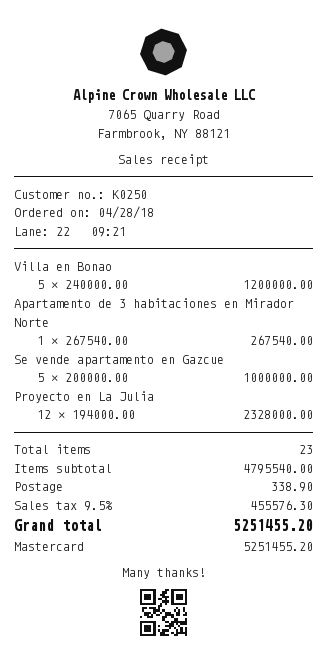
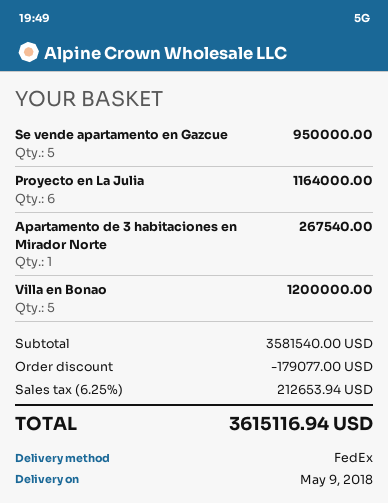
Se vende apartamento en Gazcue: 5 for 1000000.00 -> 5 for 950000.00
Proyecto en La Julia: 12 for 2328000.00 -> 6 for 1164000.00
subtotal: 4795540.00 -> 3581540.00
discount: none -> 179077.00
shipping: 338.90 -> none
tax: 9.5% = 455576.30 -> 6.25% = 212653.94
total: 5251455.20 -> 3615116.94

